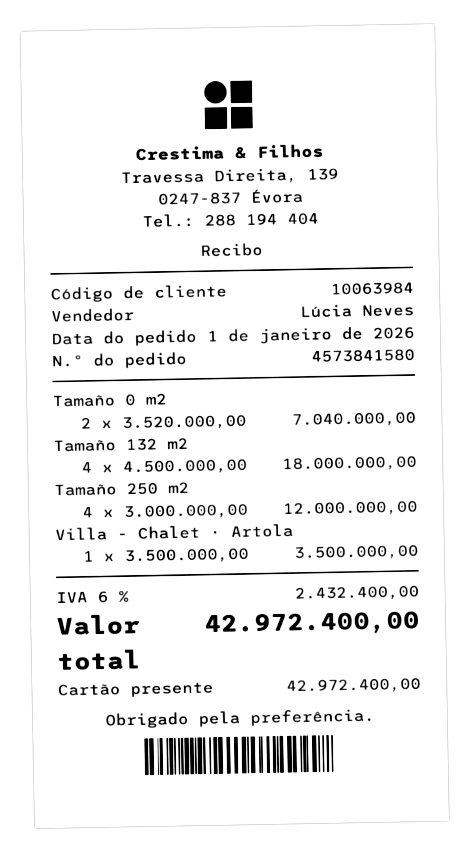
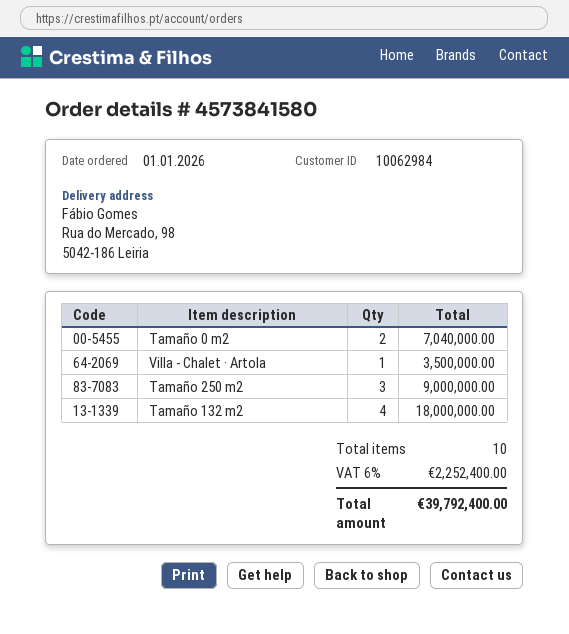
customer number: 10063984 -> 10062984
Tamaño 250 m2: 4 for 12000000.00 -> 3 for 9000000.00
tax: 6% = 2432400.00 -> 6% = 2252400.00
total: 42972400.00 -> 39792400.00

